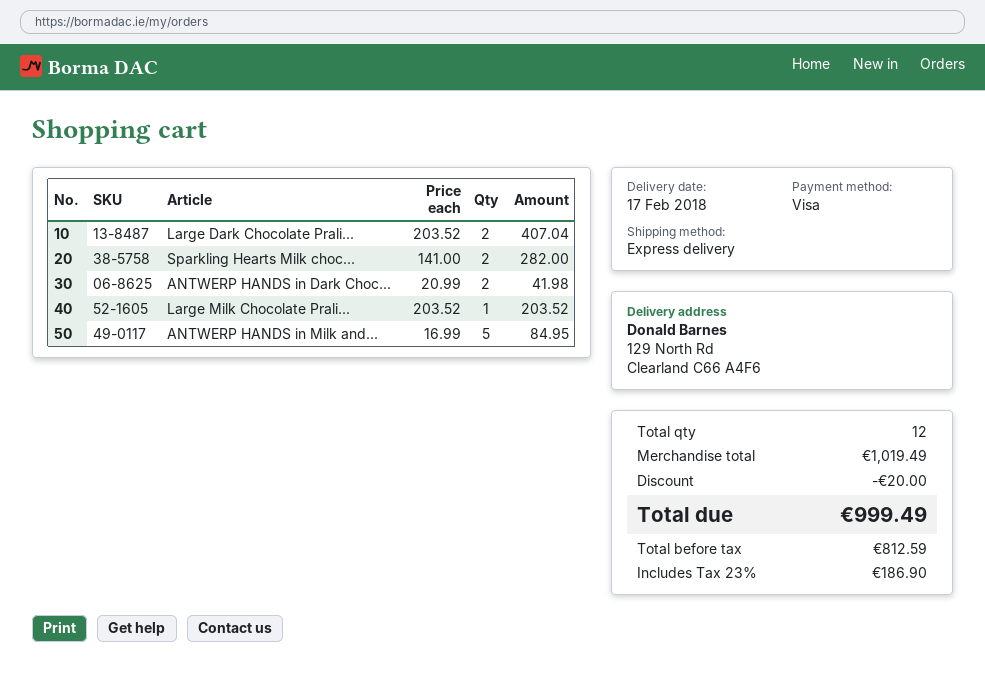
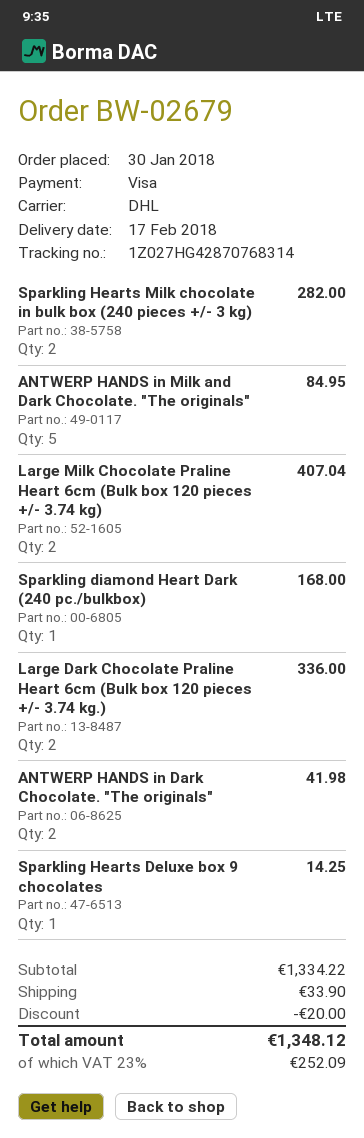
shipping method: express -> DHL
Large Dark Chocolate Prali...: 2 for 407.04 -> 2 for 336.00
Large Milk Chocolate Prali...: 1 for 203.52 -> 2 for 407.04
Sparkling diamond Heart Dark (240 pc./bulkbox): none -> 1 for 168.00
Sparkling Hearts Deluxe box 9 chocolates: none -> 1 for 14.25
subtotal: 1019.49 -> 1334.22
shipping: none -> 33.90
tax: 23% = 186.90 -> 23% = 252.09
total: 999.49 -> 1348.12

